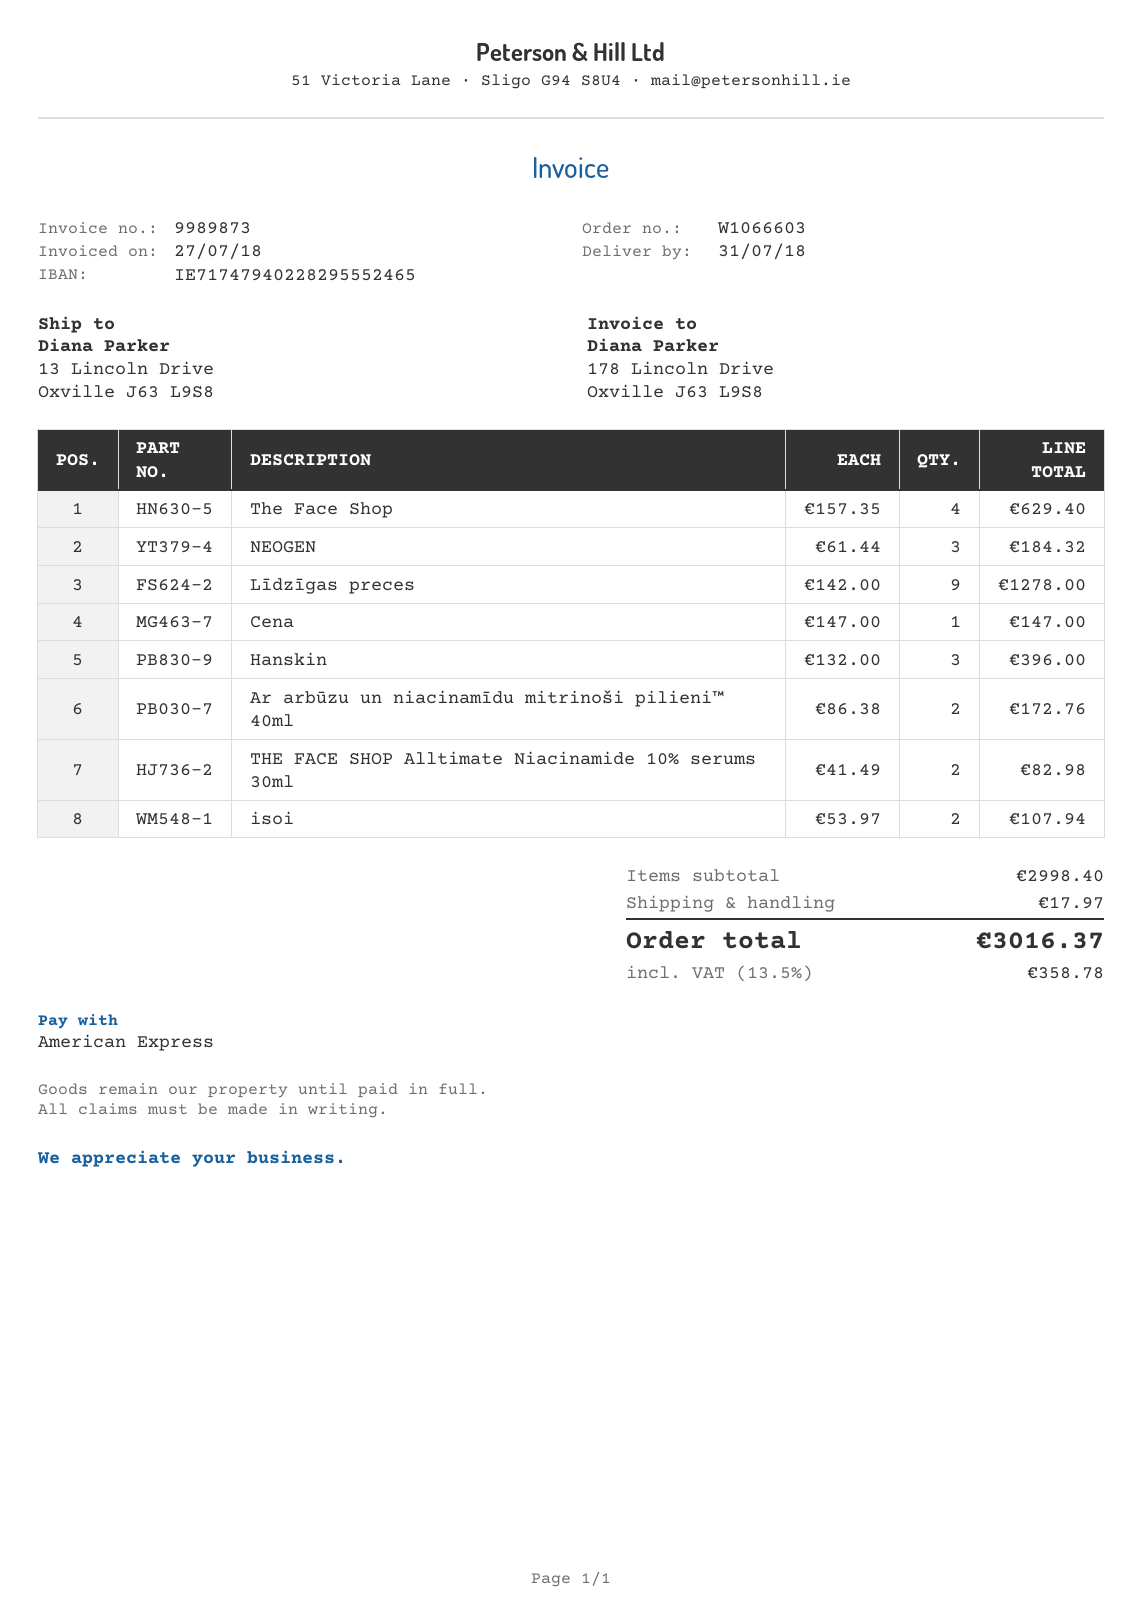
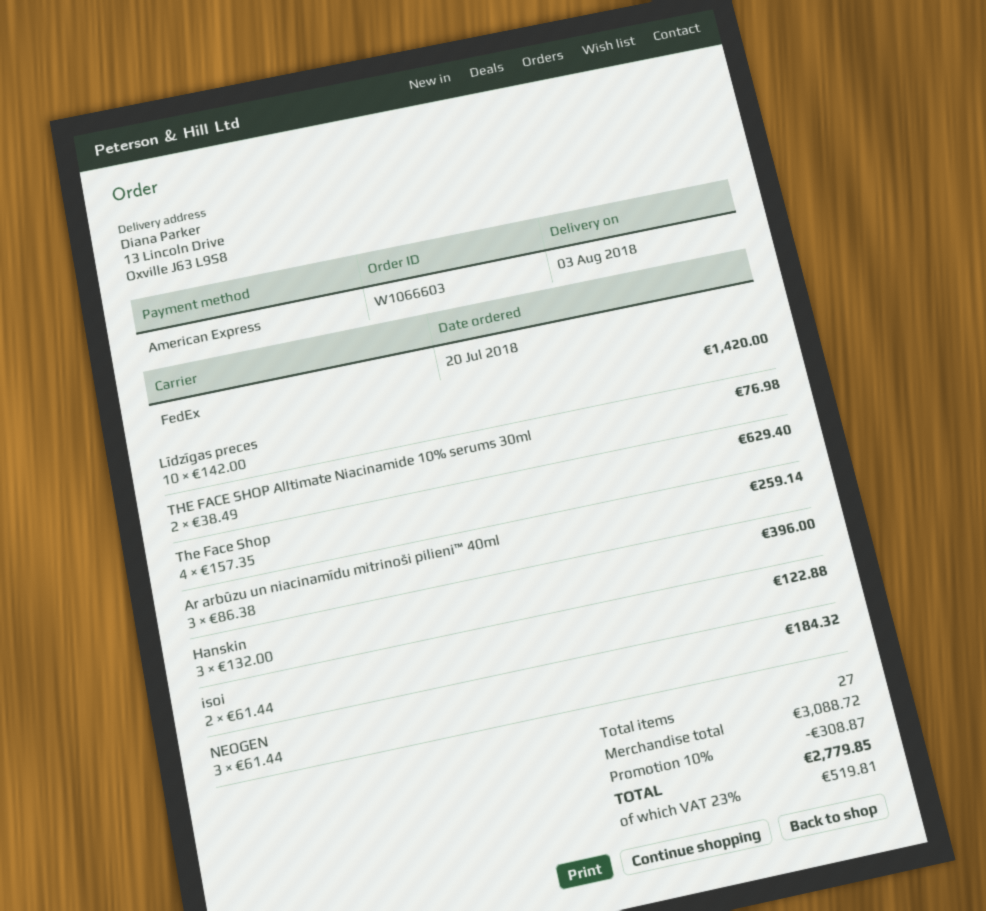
delivery date: 2018-07-31 -> 2018-08-03
Līdzīgas preces: 9 x 142.00 = 1278.00 -> 10 x 142.00 = 1420.00
Cena: 1 x 147.00 = 147.00 -> none
Ar arbūzu un niacinamīdu mitrinoši pilieni™ 40ml: 2 x 86.38 = 172.76 -> 3 x 86.38 = 259.14
THE FACE SHOP Alltimate Niacinamide 10% serums 30ml: 2 x 41.49 = 82.98 -> 2 x 38.49 = 76.98
isoi: 2 x 53.97 = 107.94 -> 2 x 61.44 = 122.88
subtotal: 2998.40 -> 3088.72
discount: none -> 10% = 308.87
shipping: 17.97 -> none
tax: 13.5% = 358.78 -> 23% = 519.81
total: 3016.37 -> 2779.85

